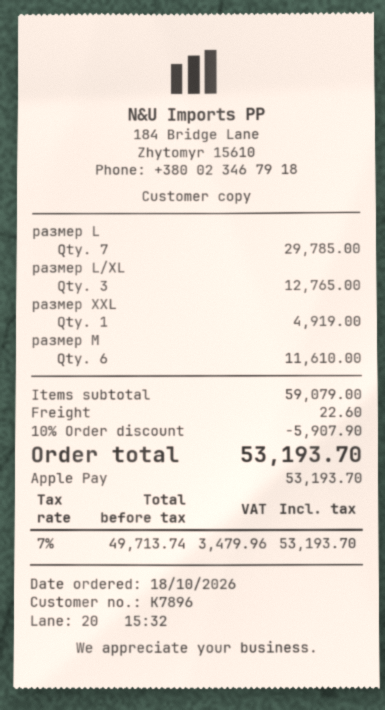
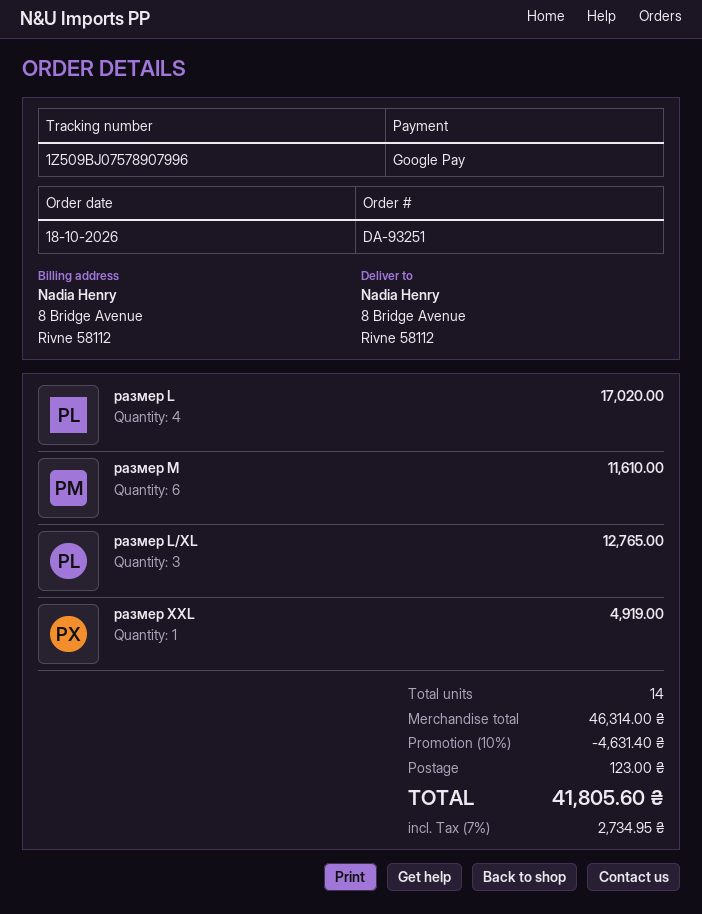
payment method: Apple Pay -> Google Pay
размер L: 7 for 29785.00 -> 4 for 17020.00
subtotal: 59079.00 -> 46314.00
discount: 10% = 5907.90 -> 10% = 4631.40
shipping: 22.60 -> 123.00
tax: 7% = 3479.96 -> 7% = 2734.95
total: 53193.70 -> 41805.60

